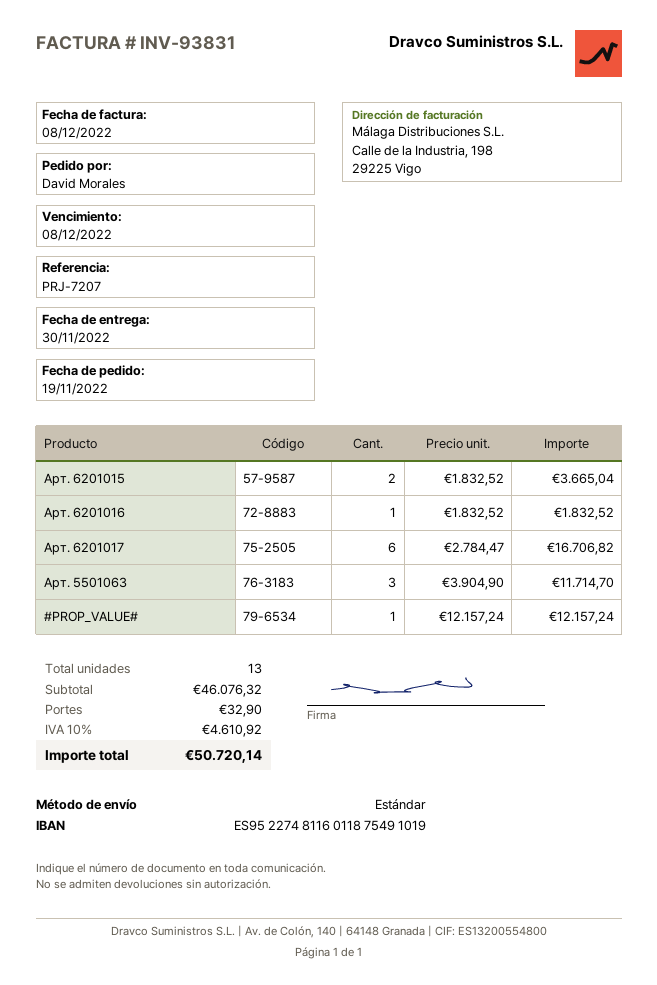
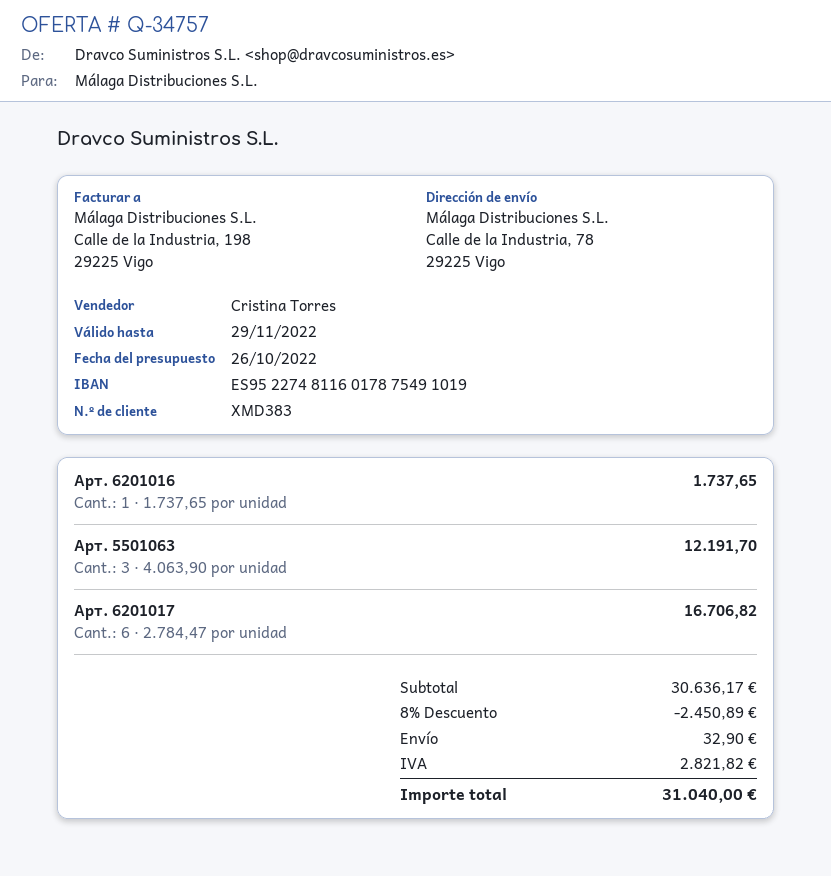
bank account: ES9522748116011875491019 -> ES9522748116017875491019
Арт. 6201015: 2 x 1832.52 = 3665.04 -> none
Арт. 6201016: 1 x 1832.52 = 1832.52 -> 1 x 1737.65 = 1737.65
Арт. 5501063: 3 x 3904.90 = 11714.70 -> 3 x 4063.90 = 12191.70
#PROP_VALUE#: 1 x 12157.24 = 12157.24 -> none
subtotal: 46076.32 -> 30636.17
discount: none -> 8% = 2450.89
tax: 4610.92 -> 2821.82
total: 50720.14 -> 31040.00

